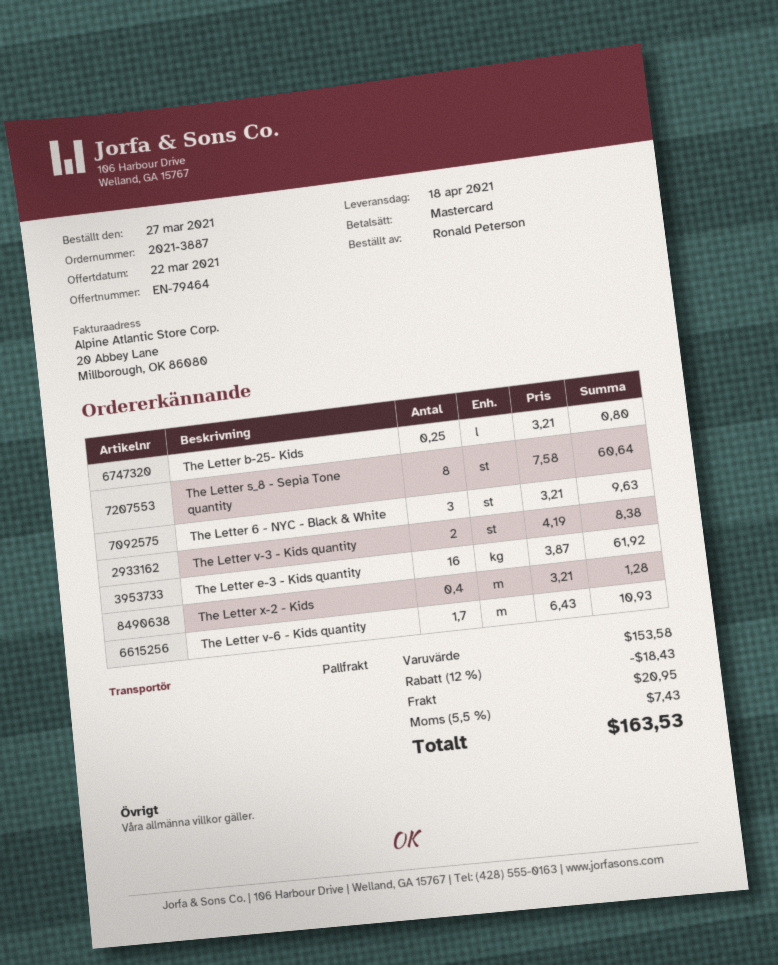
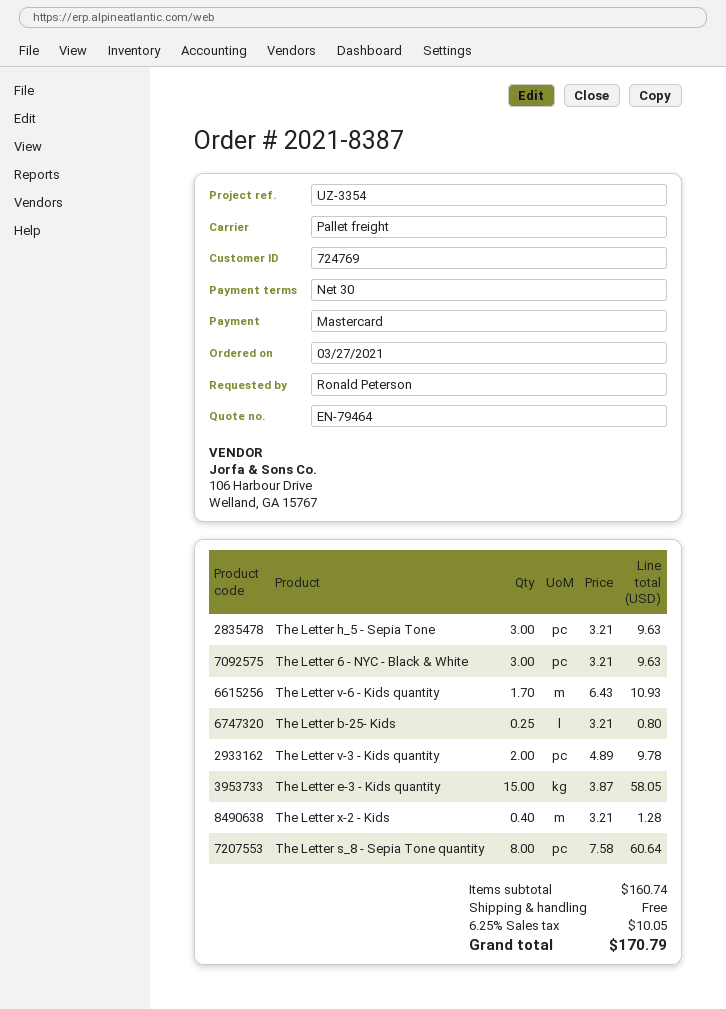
order number: 2021-3887 -> 2021-8387
The Letter v-3 - Kids quantity: 2 x 4.19 = 8.38 -> 2 x 4.89 = 9.78
The Letter e-3 - Kids quantity: 16 x 3.87 = 61.92 -> 15 x 3.87 = 58.05
The Letter h_5 - Sepia Tone: none -> 3 x 3.21 = 9.63
subtotal: 153.58 -> 160.74
discount: 12% = 18.43 -> none
shipping: 20.95 -> 0.00
tax: 5.5% = 7.43 -> 6.25% = 10.05
total: 163.53 -> 170.79

